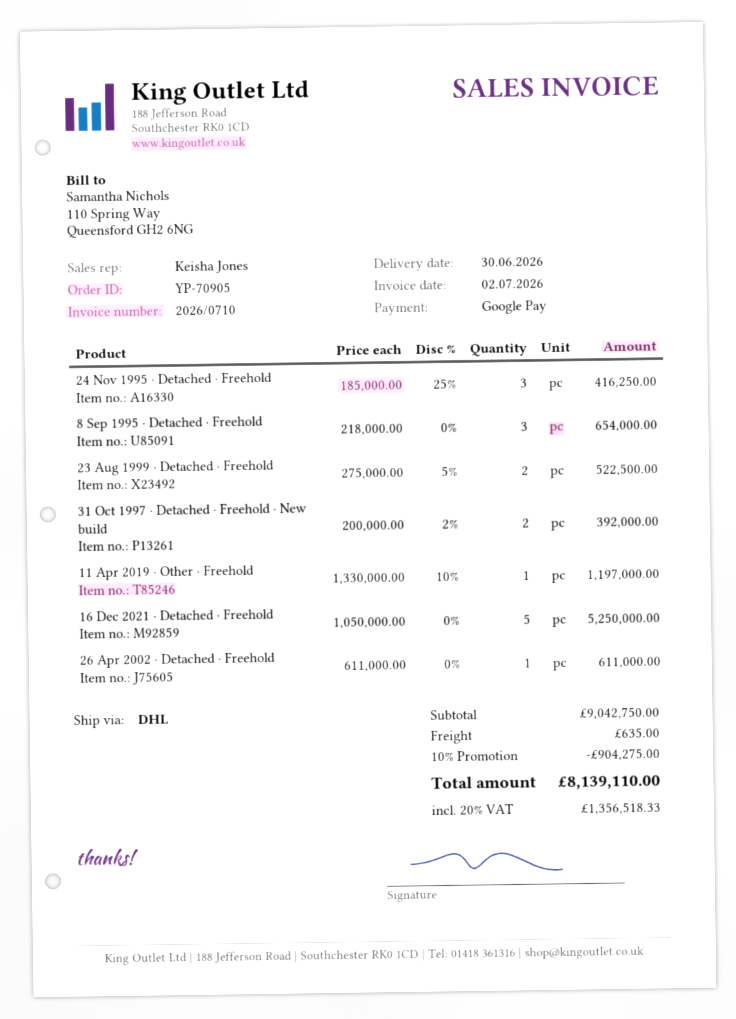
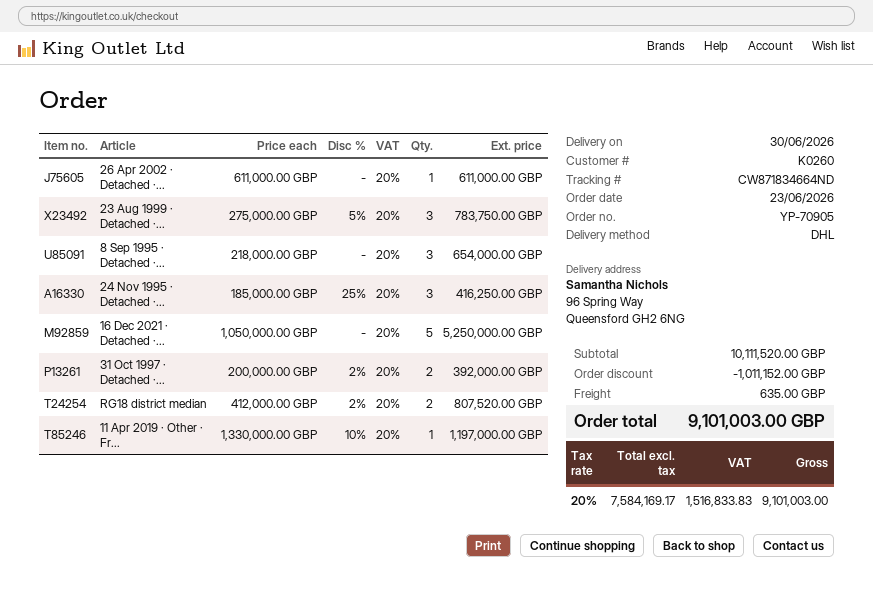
23 Aug 1999 · Detached · Freehold: 2 x 275000.00 - 5% = 522500.00 -> 3 x 275000.00 - 5% = 783750.00
RG18 district median: none -> 2 x 412000.00 - 2% = 807520.00
subtotal: 9042750.00 -> 10111520.00
discount: 904275.00 -> 1011152.00
tax: 20% = 1356518.33 -> 20% = 1516833.83
total: 8139110.00 -> 9101003.00

